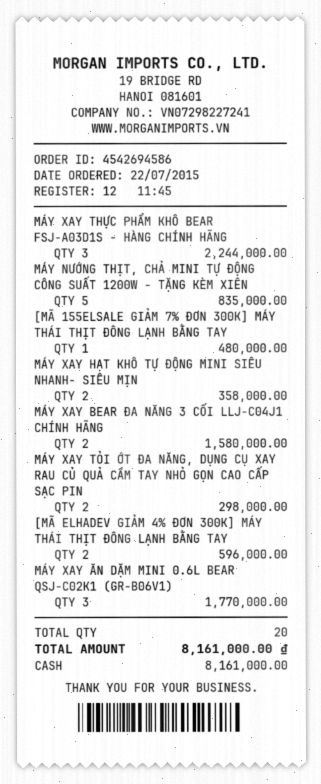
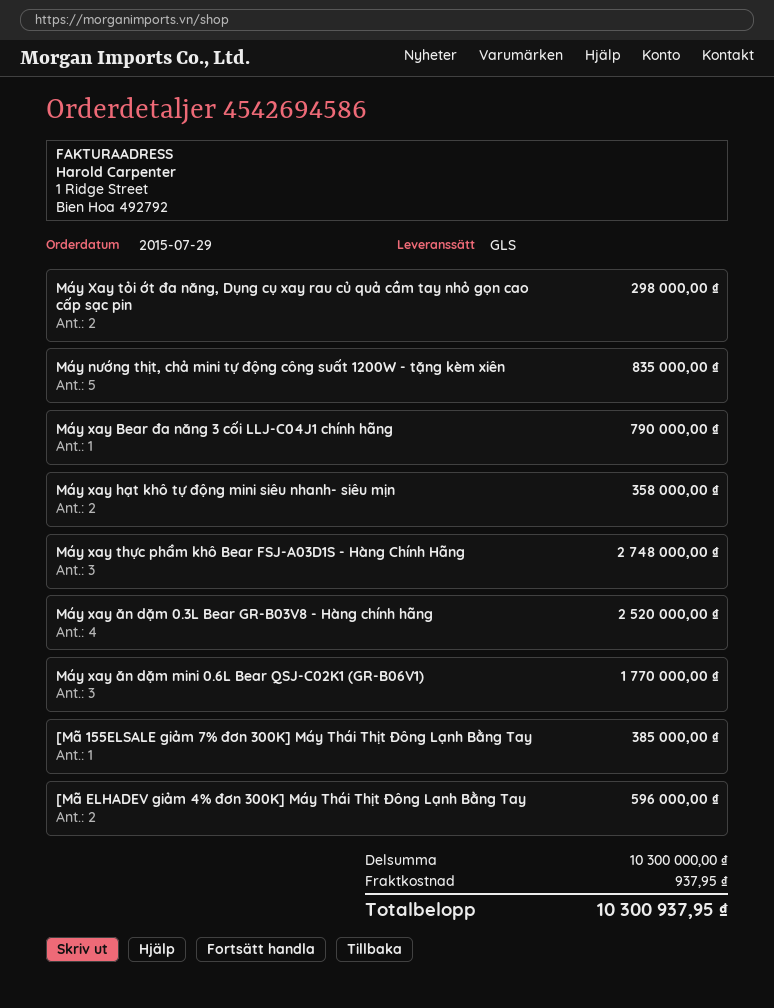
order date: 2015-07-22 -> 2015-07-29
MÁY XAY THỰC PHẨM KHÔ BEAR FSJ-A03D1S - HÀNG CHÍNH HÃNG: 3 for 2244000.00 -> 3 for 2748000.00
[MÃ 155ELSALE GIẢM 7% ĐƠN 300K] MÁY THÁI THỊT ĐÔNG LẠNH BẰNG TAY: 1 for 480000.00 -> 1 for 385000.00
MÁY XAY BEAR ĐA NĂNG 3 CỐI LLJ-C04J1 CHÍNH HÃNG: 2 for 1580000.00 -> 1 for 790000.00
Máy xay ăn dặm 0.3L Bear GR-B03V8 - Hàng chính hãng: none -> 4 for 2520000.00
shipping: none -> 937.95
total: 8161000.00 -> 10300937.95

